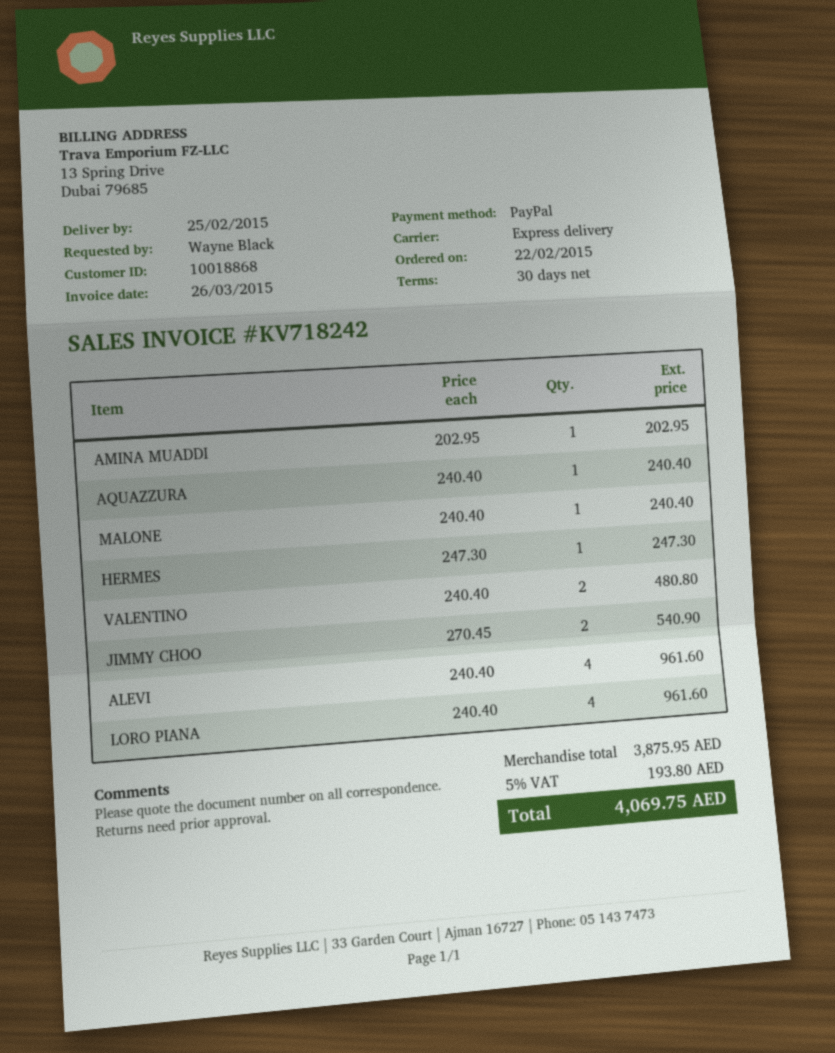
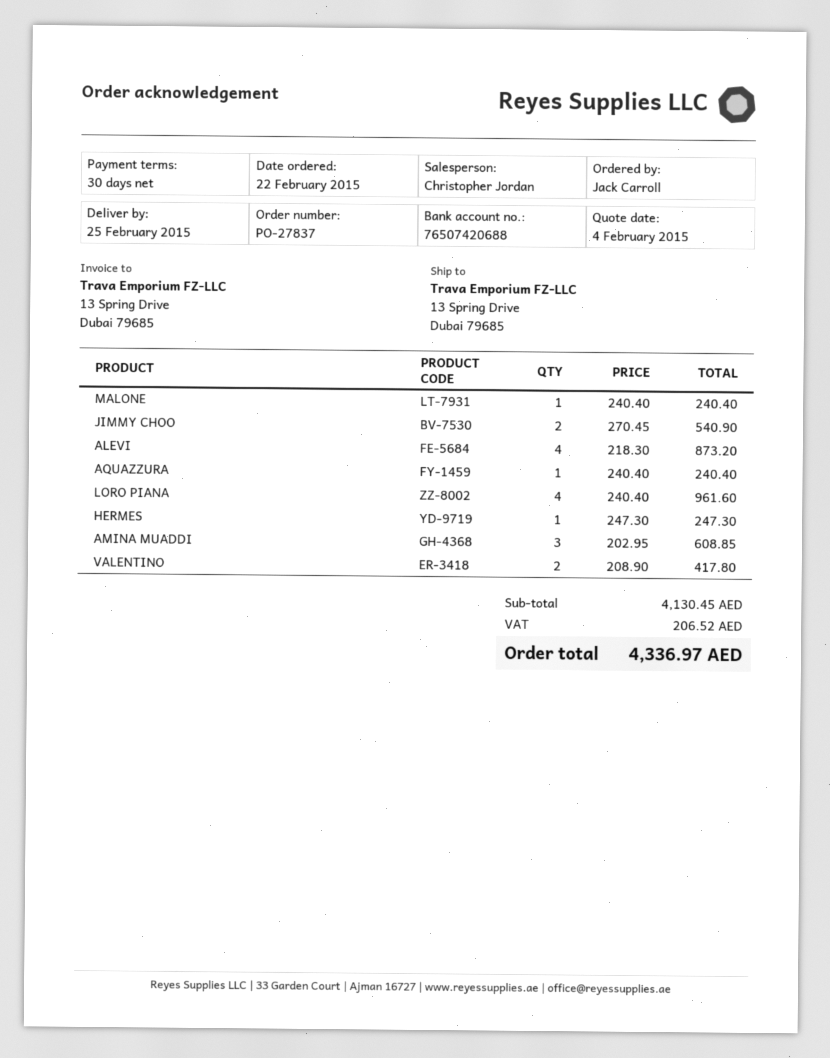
ordered by: Wayne Black -> Jack Carroll
AMINA MUADDI: 1 x 202.95 = 202.95 -> 3 x 202.95 = 608.85
VALENTINO: 2 x 240.40 = 480.80 -> 2 x 208.90 = 417.80
ALEVI: 4 x 240.40 = 961.60 -> 4 x 218.30 = 873.20
subtotal: 3875.95 -> 4130.45
tax: 193.80 -> 206.52
total: 4069.75 -> 4336.97

